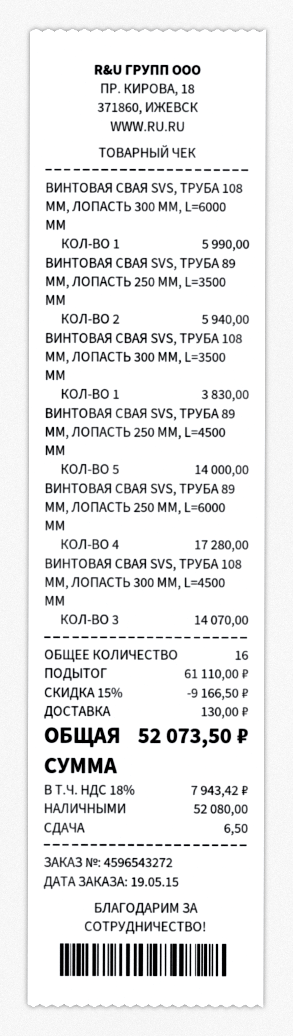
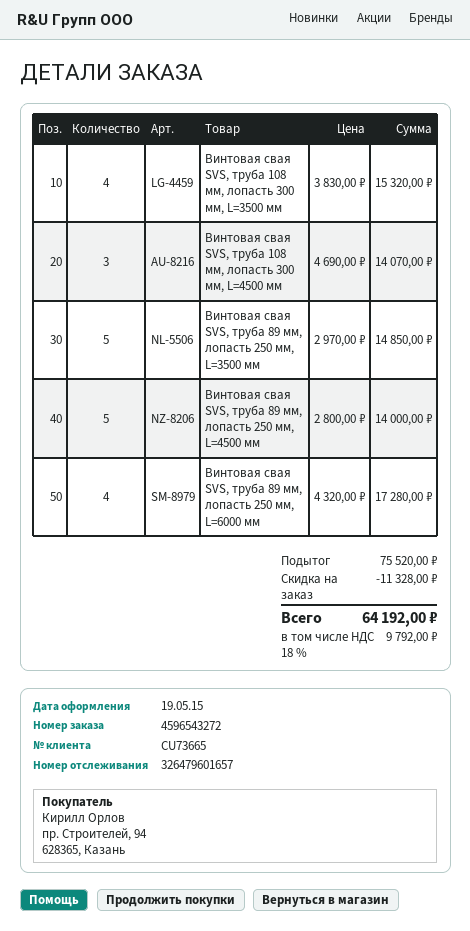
ВИНТОВАЯ СВАЯ SVS, ТРУБА 108 ММ, ЛОПАСТЬ 300 ММ, L=6000 ММ: 1 for 5990.00 -> none
ВИНТОВАЯ СВАЯ SVS, ТРУБА 89 ММ, ЛОПАСТЬ 250 ММ, L=3500 ММ: 2 for 5940.00 -> 5 for 14850.00
ВИНТОВАЯ СВАЯ SVS, ТРУБА 108 ММ, ЛОПАСТЬ 300 ММ, L=3500 ММ: 1 for 3830.00 -> 4 for 15320.00
subtotal: 61110.00 -> 75520.00
discount: 9166.50 -> 11328.00
shipping: 130.00 -> none
tax: 18% = 7943.42 -> 18% = 9792.00
total: 52073.50 -> 64192.00

